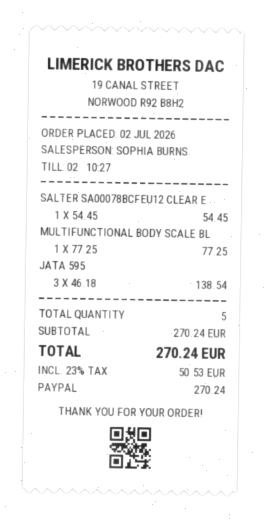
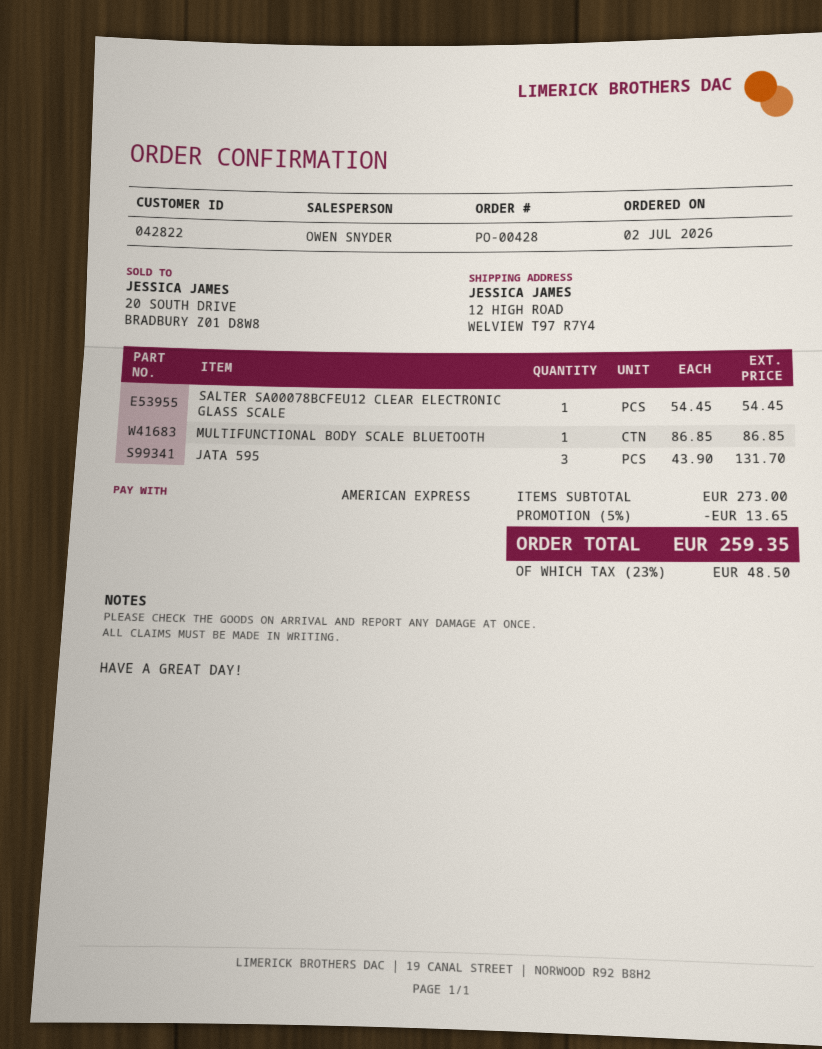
sales rep: SOPHIA BURNS -> OWEN SNYDER
payment method: PayPal -> American Express
MULTIFUNCTIONAL BODY SCALE BL: 1 x 77.25 = 77.25 -> 1 x 86.85 = 86.85
JATA 595: 3 x 46.18 = 138.54 -> 3 x 43.90 = 131.70
subtotal: 270.24 -> 273.00
discount: none -> 5% = 13.65
tax: 23% = 50.53 -> 23% = 48.50
total: 270.24 -> 259.35

